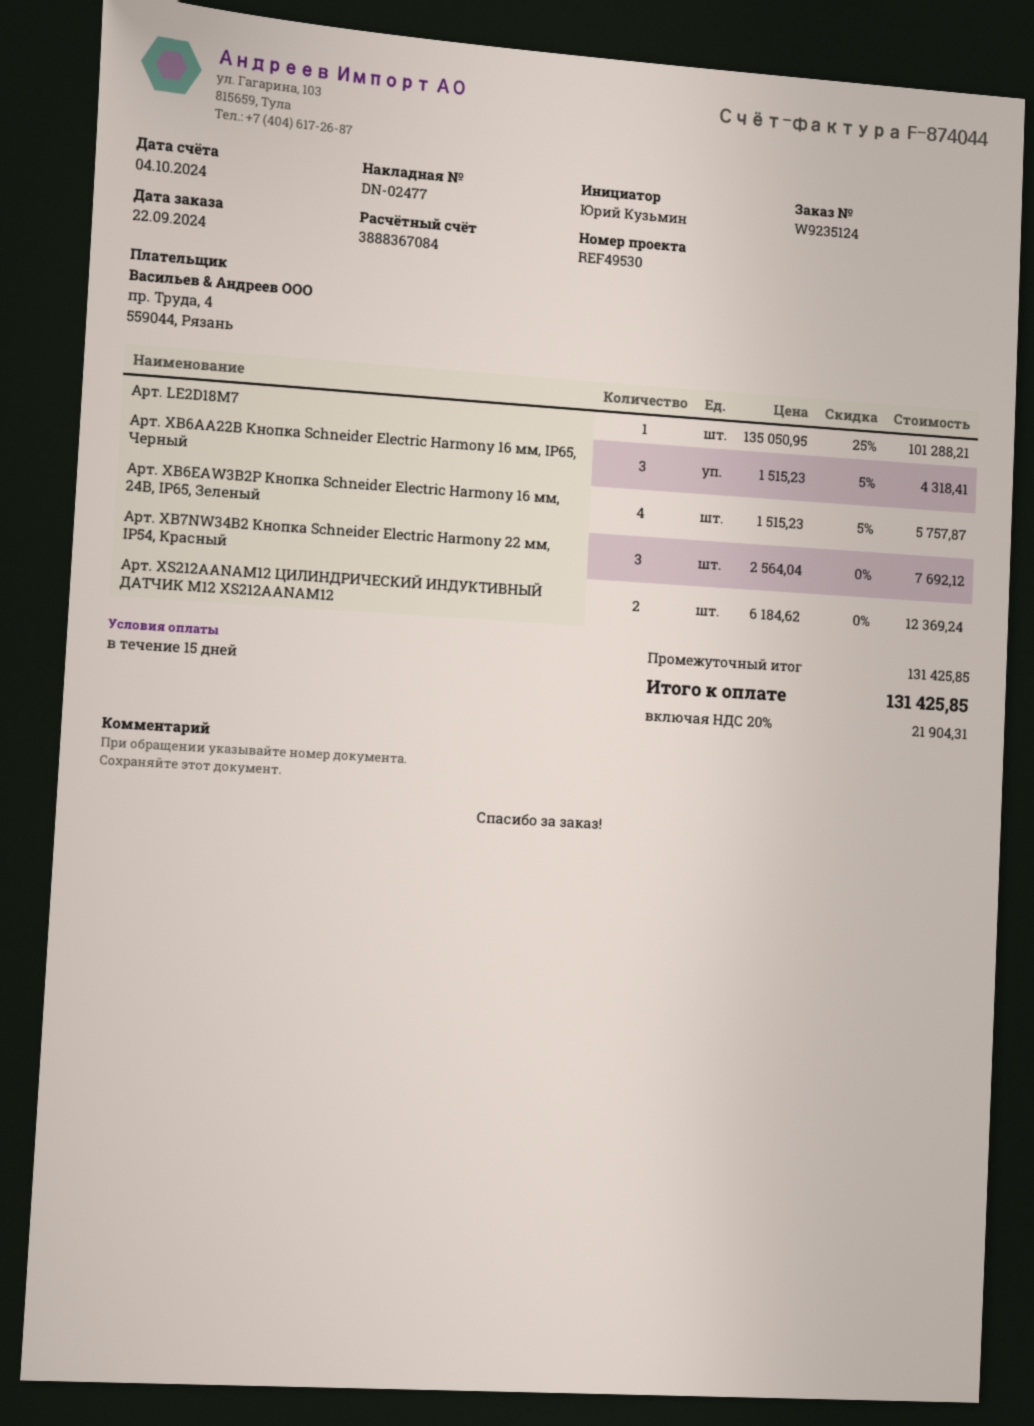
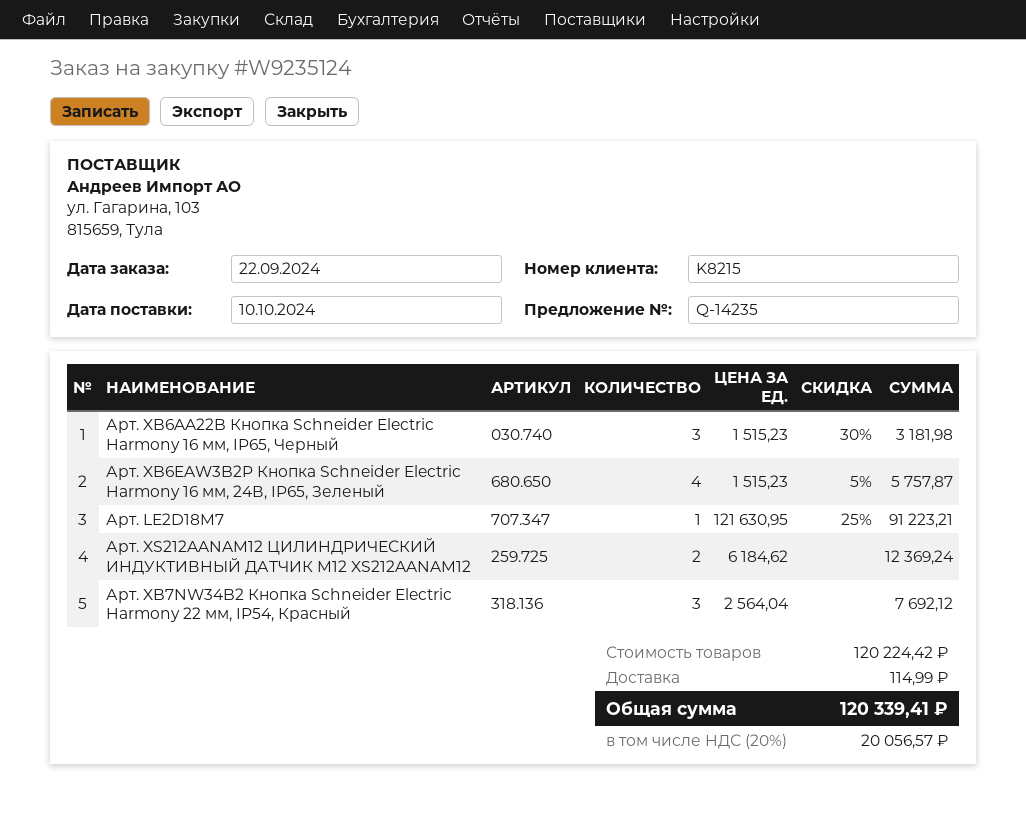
Арт. LE2D18M7: 1 x 135050.95 - 25% = 101288.21 -> 1 x 121630.95 - 25% = 91223.21
Арт. XB6AA22B Кнопка Schneider Electric Harmony 16 мм, IP65, Черный: 3 x 1515.23 - 5% = 4318.41 -> 3 x 1515.23 - 30% = 3181.98
subtotal: 131425.85 -> 120224.42
shipping: none -> 114.99
tax: 20% = 21904.31 -> 20% = 20056.57
total: 131425.85 -> 120339.41

